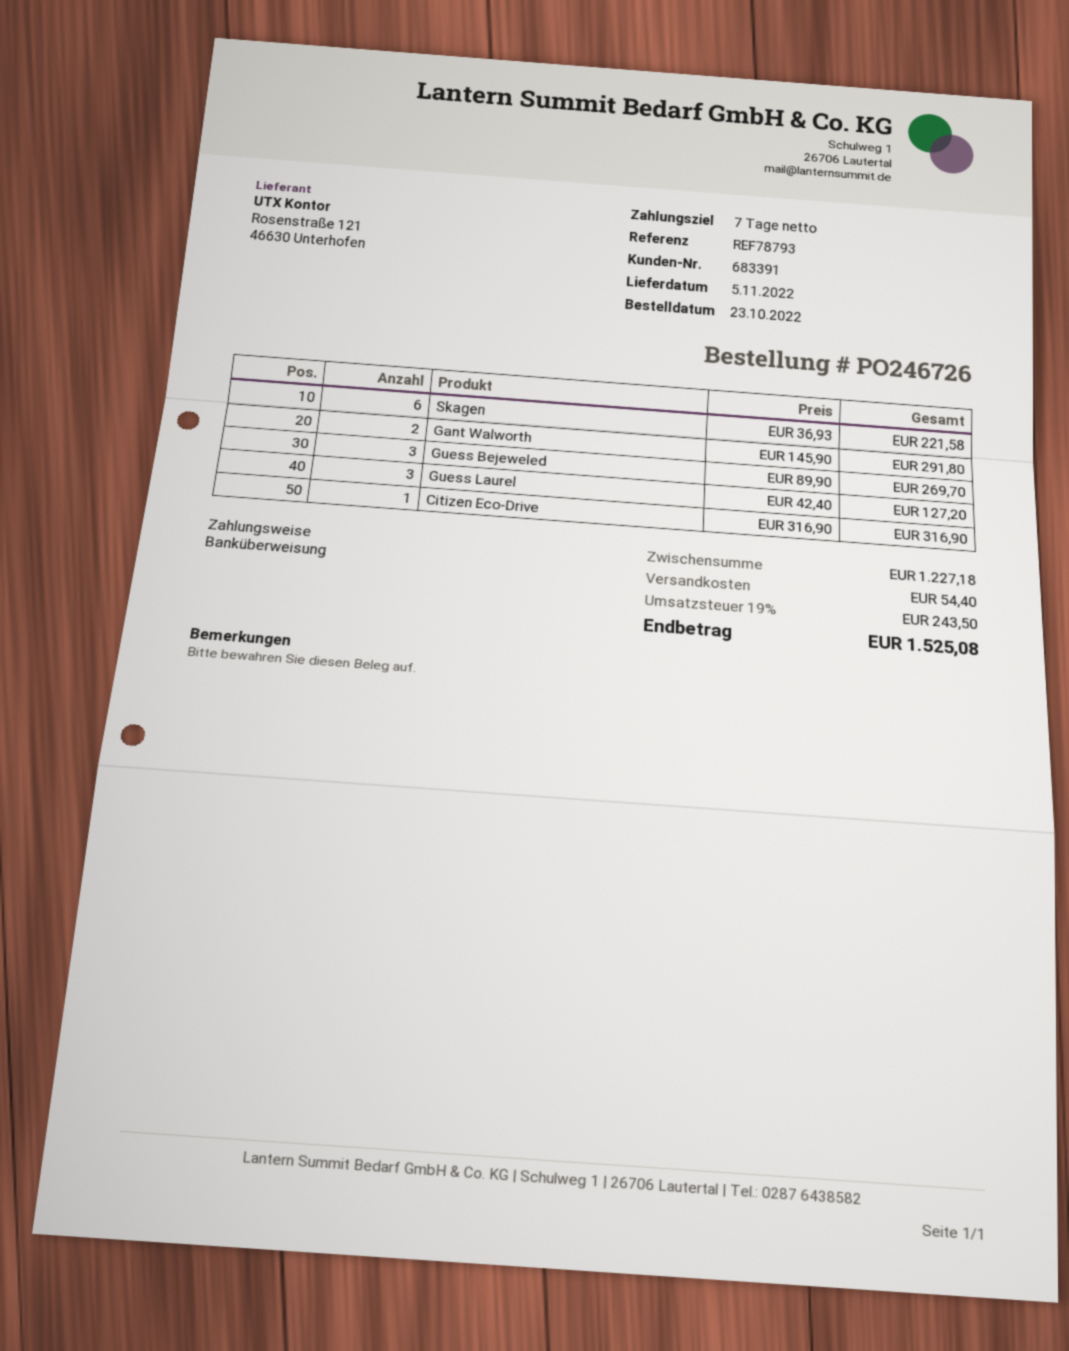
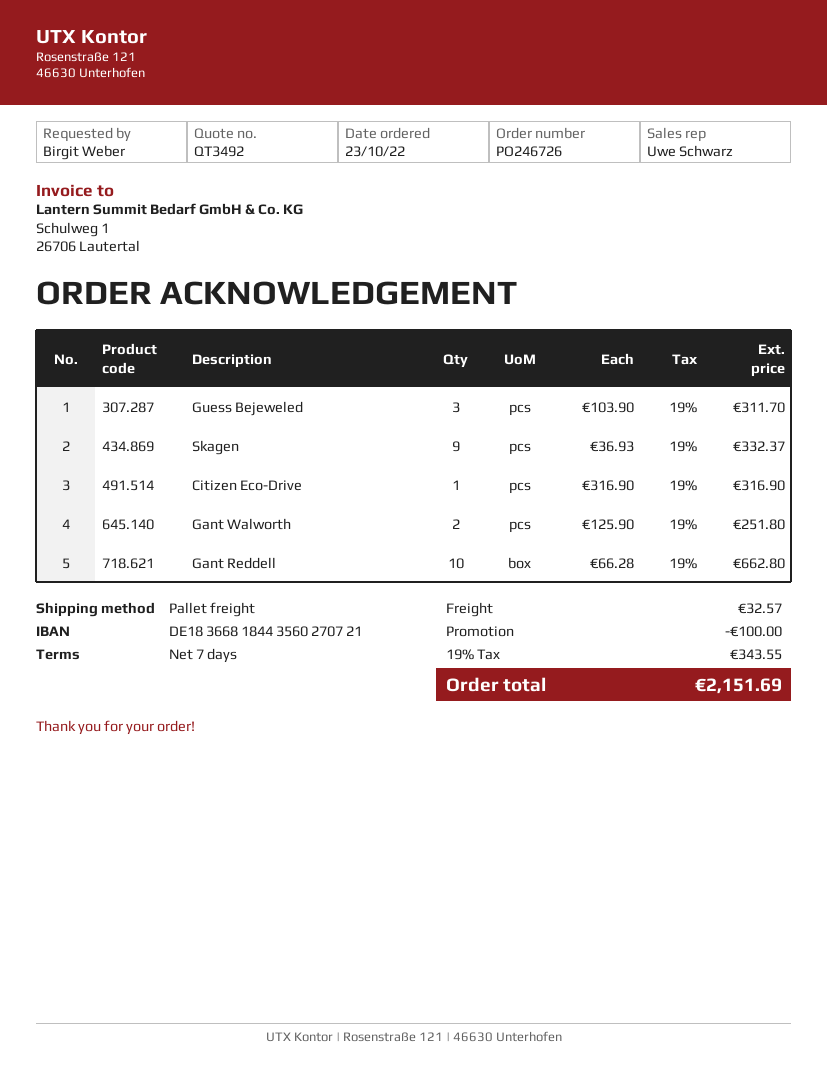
Skagen: 6 x 36.93 = 221.58 -> 9 x 36.93 = 332.37
Gant Walworth: 2 x 145.90 = 291.80 -> 2 x 125.90 = 251.80
Guess Bejeweled: 3 x 89.90 = 269.70 -> 3 x 103.90 = 311.70
Guess Laurel: 3 x 42.40 = 127.20 -> none
Gant Reddell: none -> 10 x 66.28 = 662.80
discount: none -> 100.00
shipping: 54.40 -> 32.57
tax: 19% = 243.50 -> 19% = 343.55
total: 1525.08 -> 2151.69

